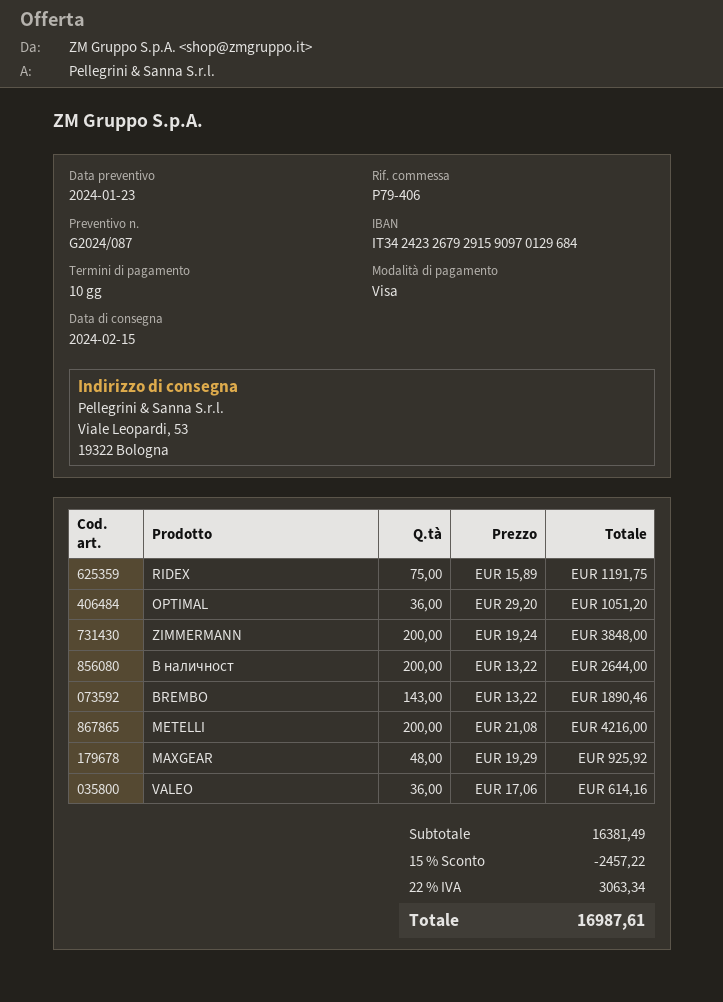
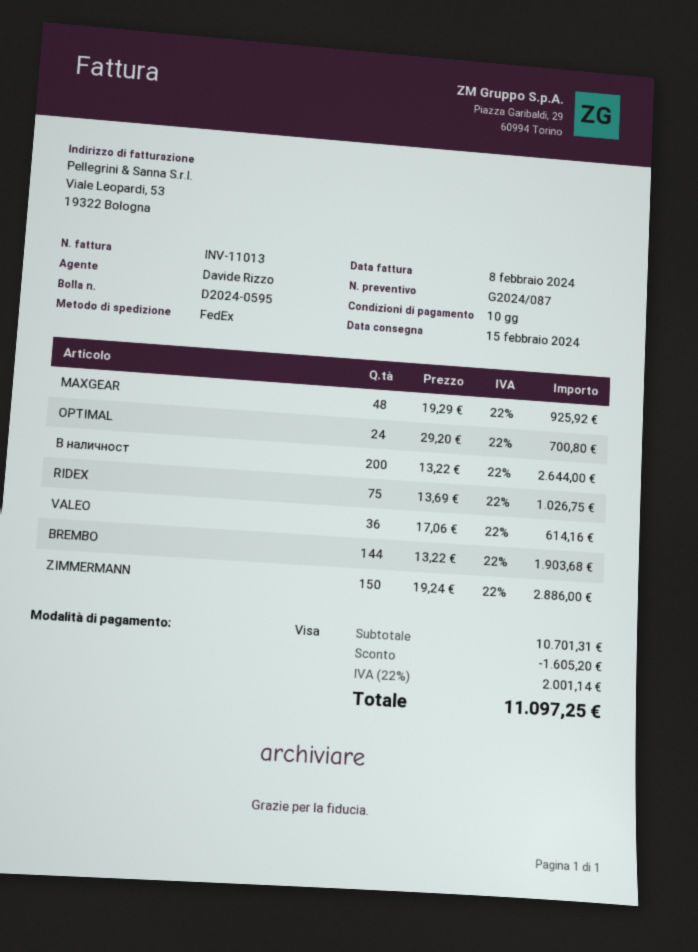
RIDEX: 75 x 15.89 = 1191.75 -> 75 x 13.69 = 1026.75
OPTIMAL: 36 x 29.20 = 1051.20 -> 24 x 29.20 = 700.80
ZIMMERMANN: 200 x 19.24 = 3848.00 -> 150 x 19.24 = 2886.00
BREMBO: 143 x 13.22 = 1890.46 -> 144 x 13.22 = 1903.68
METELLI: 200 x 21.08 = 4216.00 -> none
subtotal: 16381.49 -> 10701.31
discount: 2457.22 -> 1605.20
tax: 22% = 3063.34 -> 22% = 2001.14
total: 16987.61 -> 11097.25

